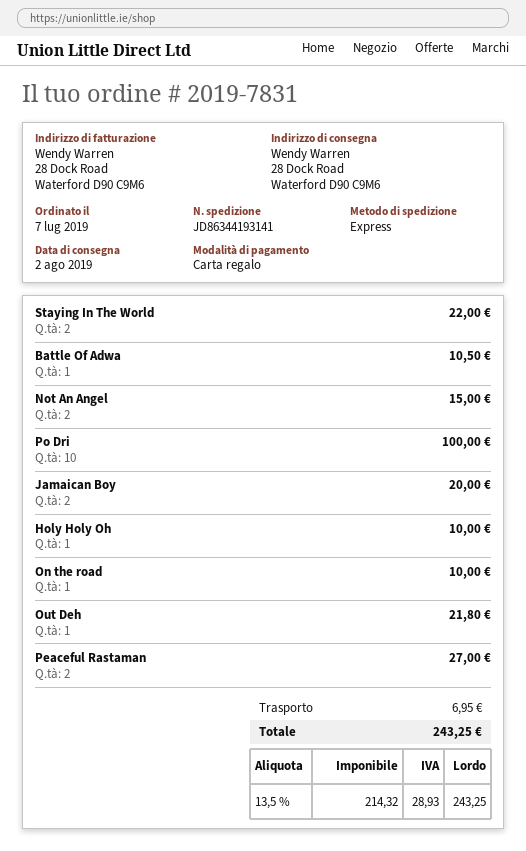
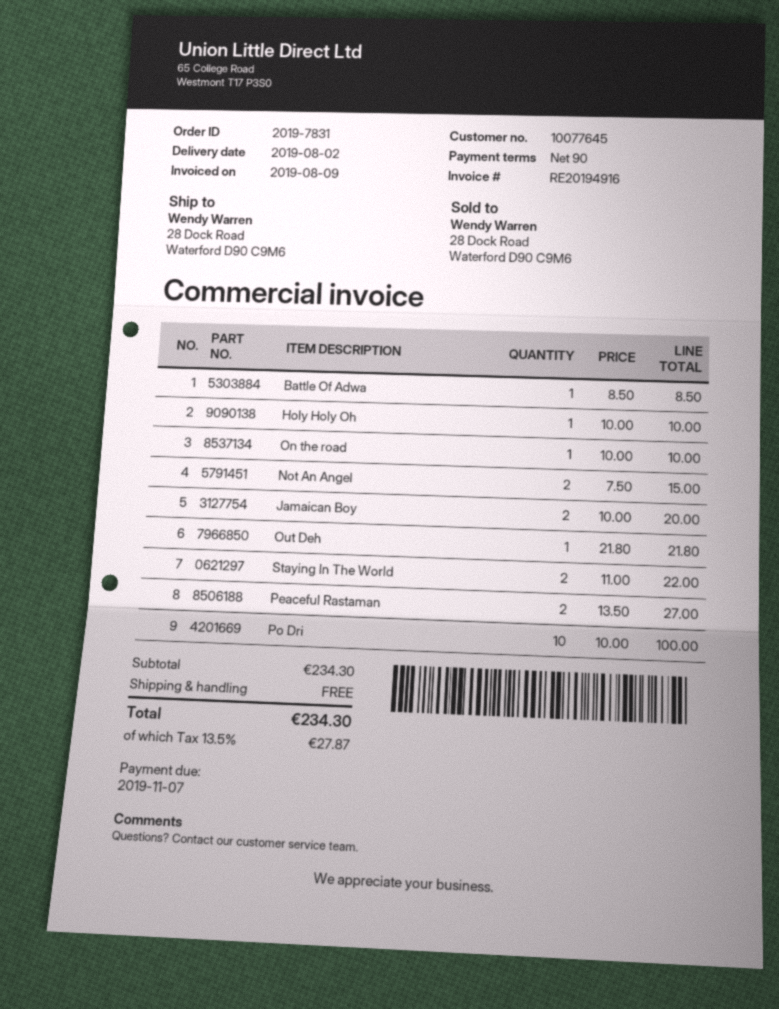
Battle Of Adwa: 1 for 10.50 -> 1 for 8.50
shipping: 6.95 -> 0.00
tax: 13.5% = 28.93 -> 13.5% = 27.87
total: 243.25 -> 234.30

